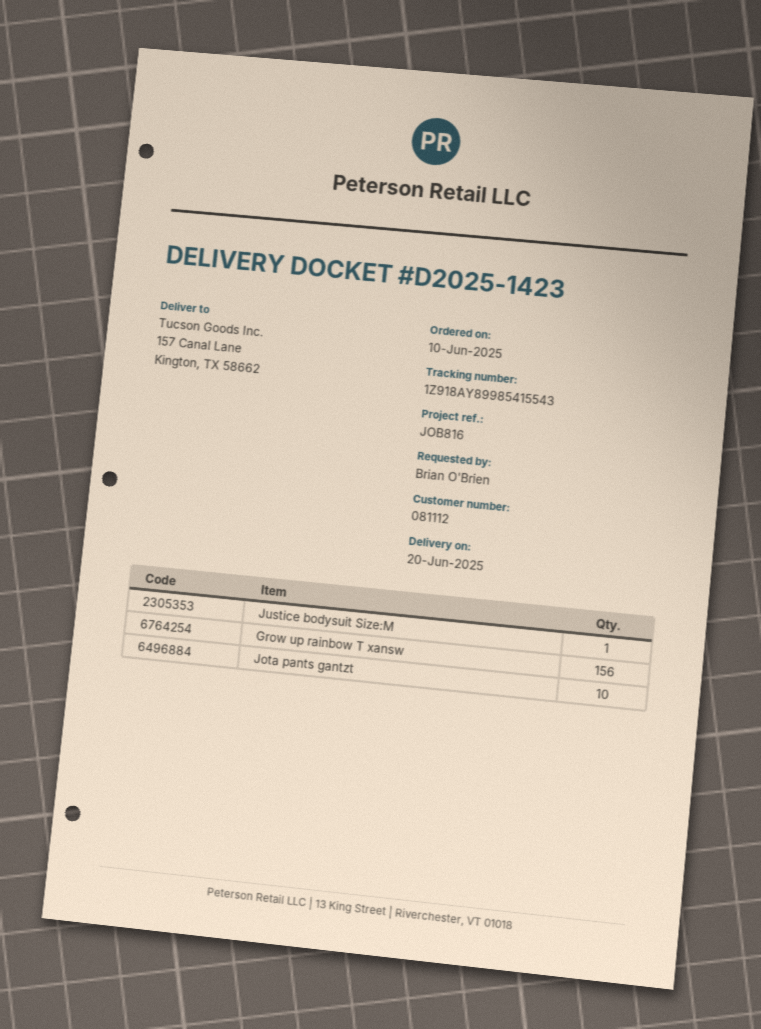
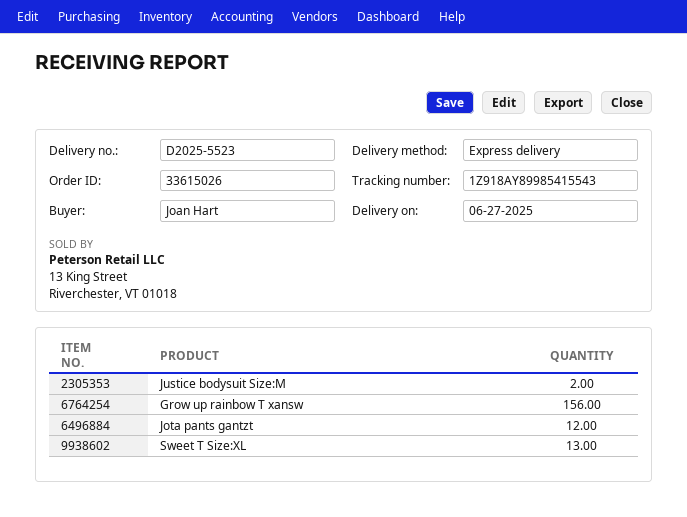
delivery note number: D2025-1423 -> D2025-5523
delivery date: 2025-06-20 -> 2025-06-27
ordered by: Brian O'Brien -> Joan Hart
Justice bodysuit Size:M: 1 -> 2
Jota pants gantzt: 10 -> 12
Sweet T Size:XL: none -> 13

